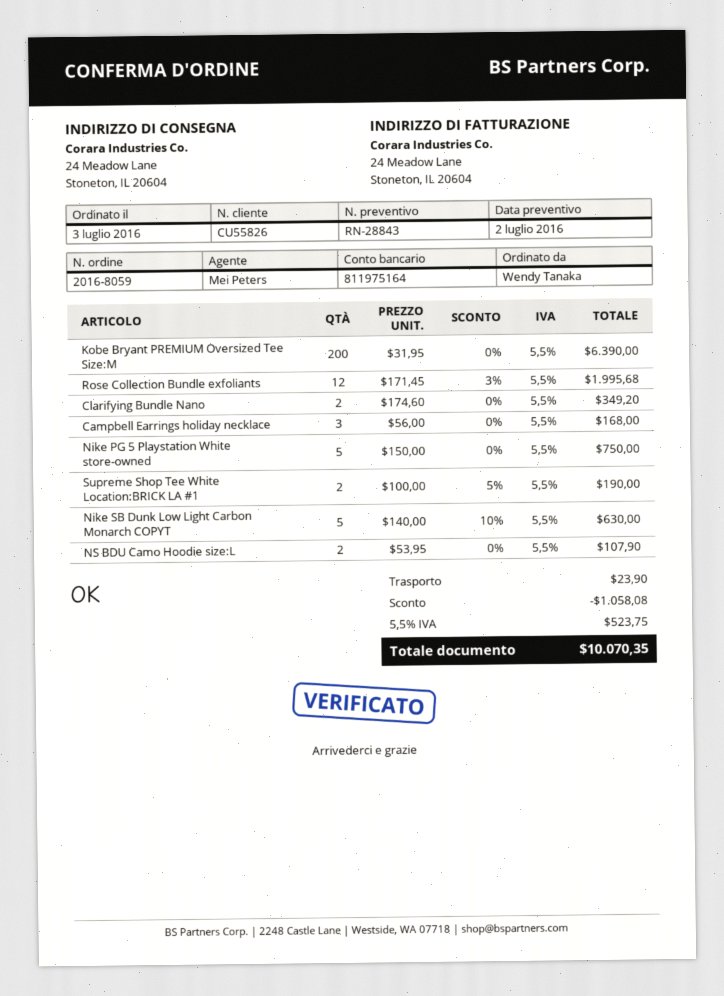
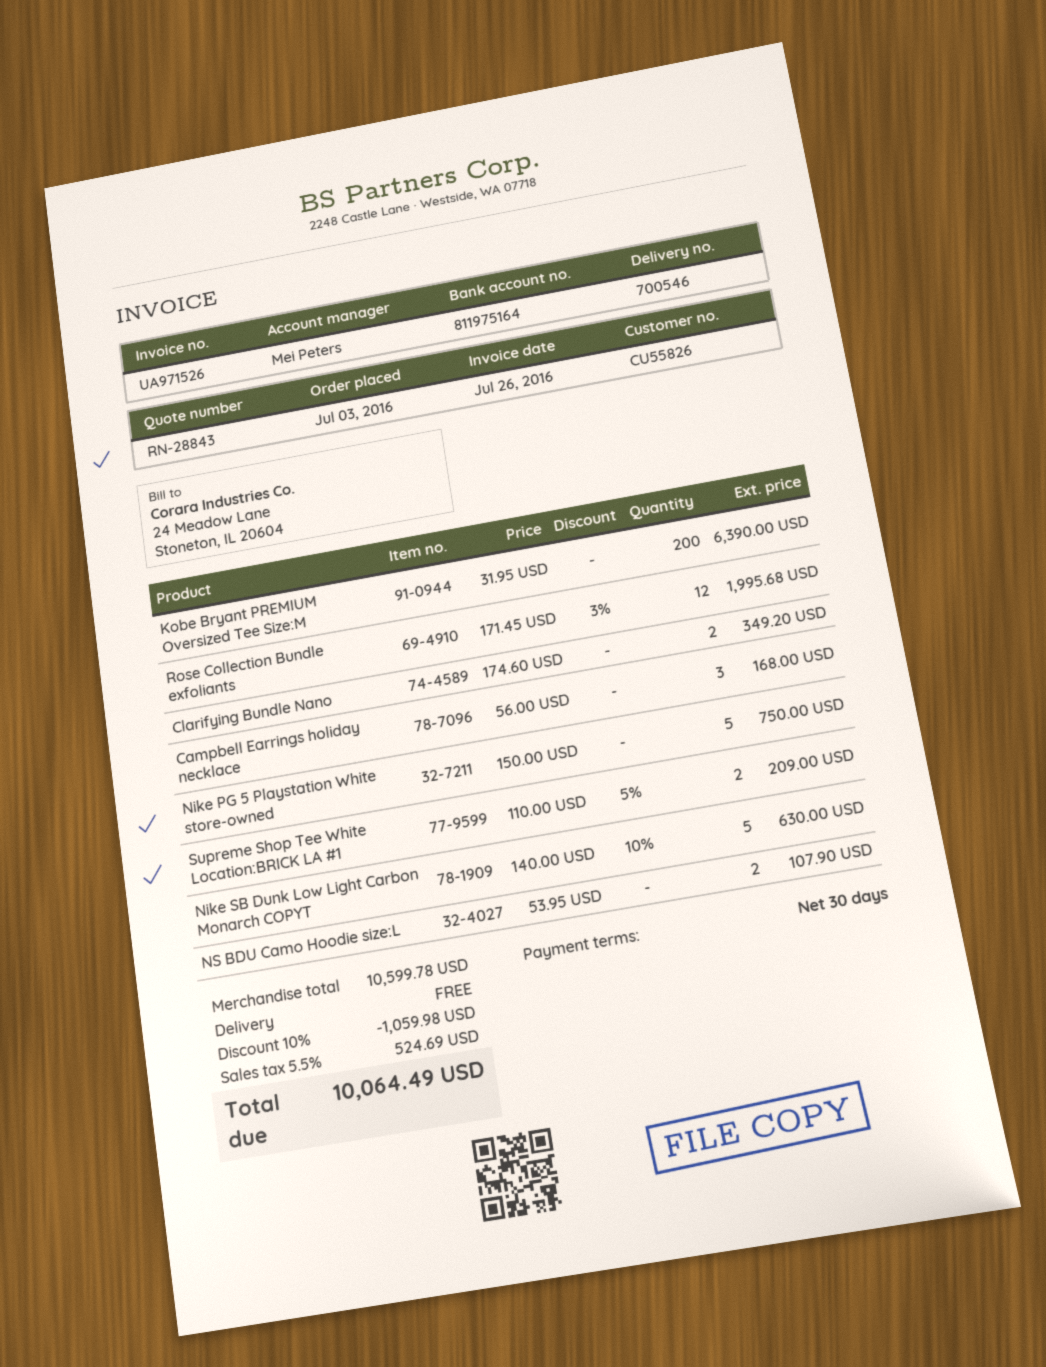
Supreme Shop Tee White Location:BRICK LA #1: 2 x 100.00 - 5% = 190.00 -> 2 x 110.00 - 5% = 209.00
discount: 1058.08 -> 1059.98
shipping: 23.90 -> 0.00
tax: 5.5% = 523.75 -> 5.5% = 524.69
total: 10070.35 -> 10064.49

